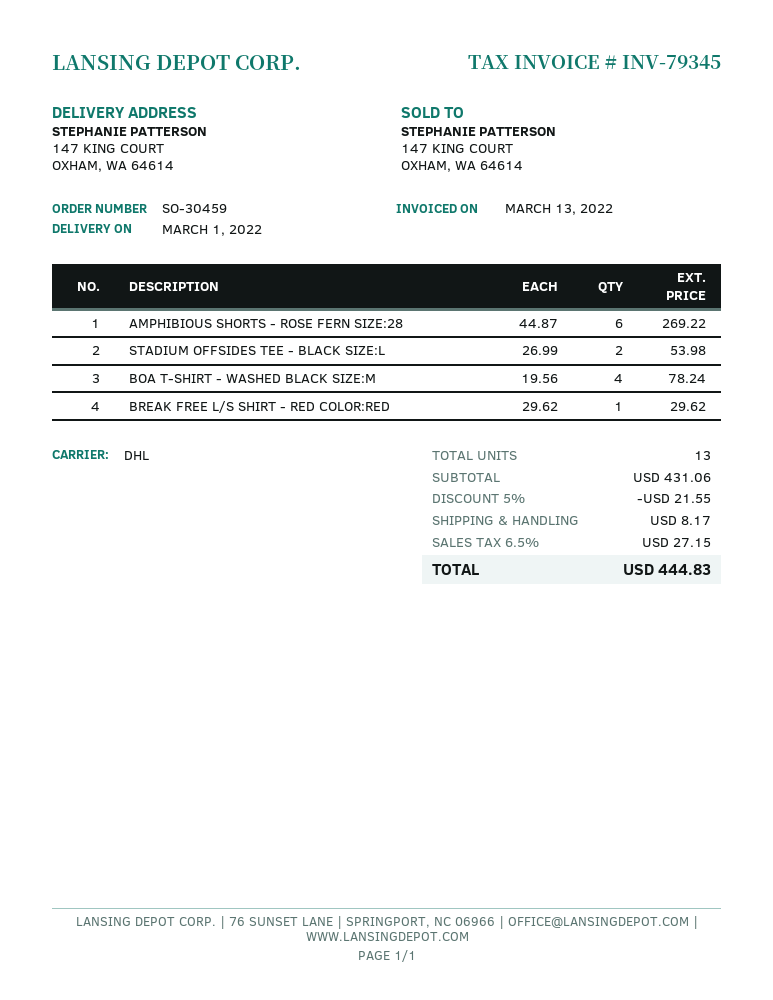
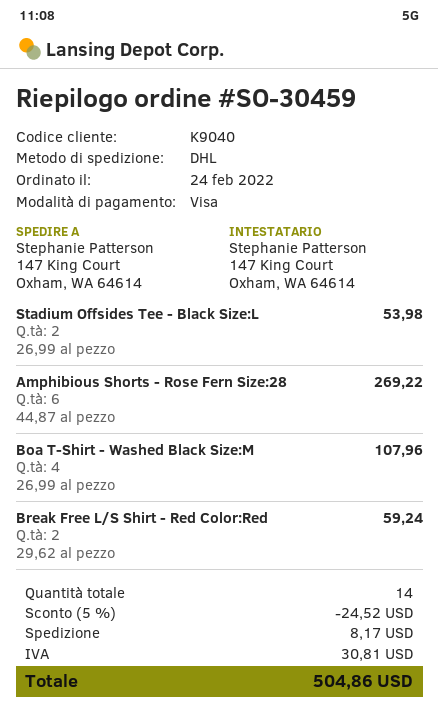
BOA T-SHIRT - WASHED BLACK SIZE:M: 4 x 19.56 = 78.24 -> 4 x 26.99 = 107.96
BREAK FREE L/S SHIRT - RED COLOR:RED: 1 x 29.62 = 29.62 -> 2 x 29.62 = 59.24
total quantity: 13 -> 14
discount: 5% = 21.55 -> 5% = 24.52
tax: 27.15 -> 30.81
total: 444.83 -> 504.86

